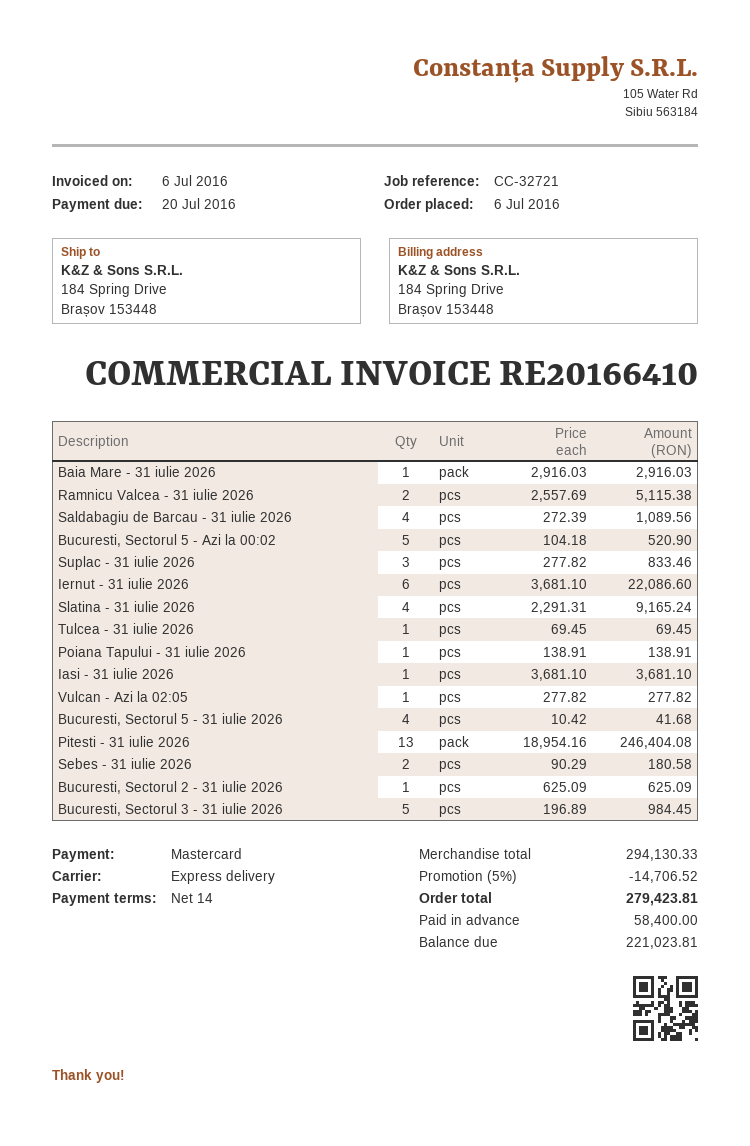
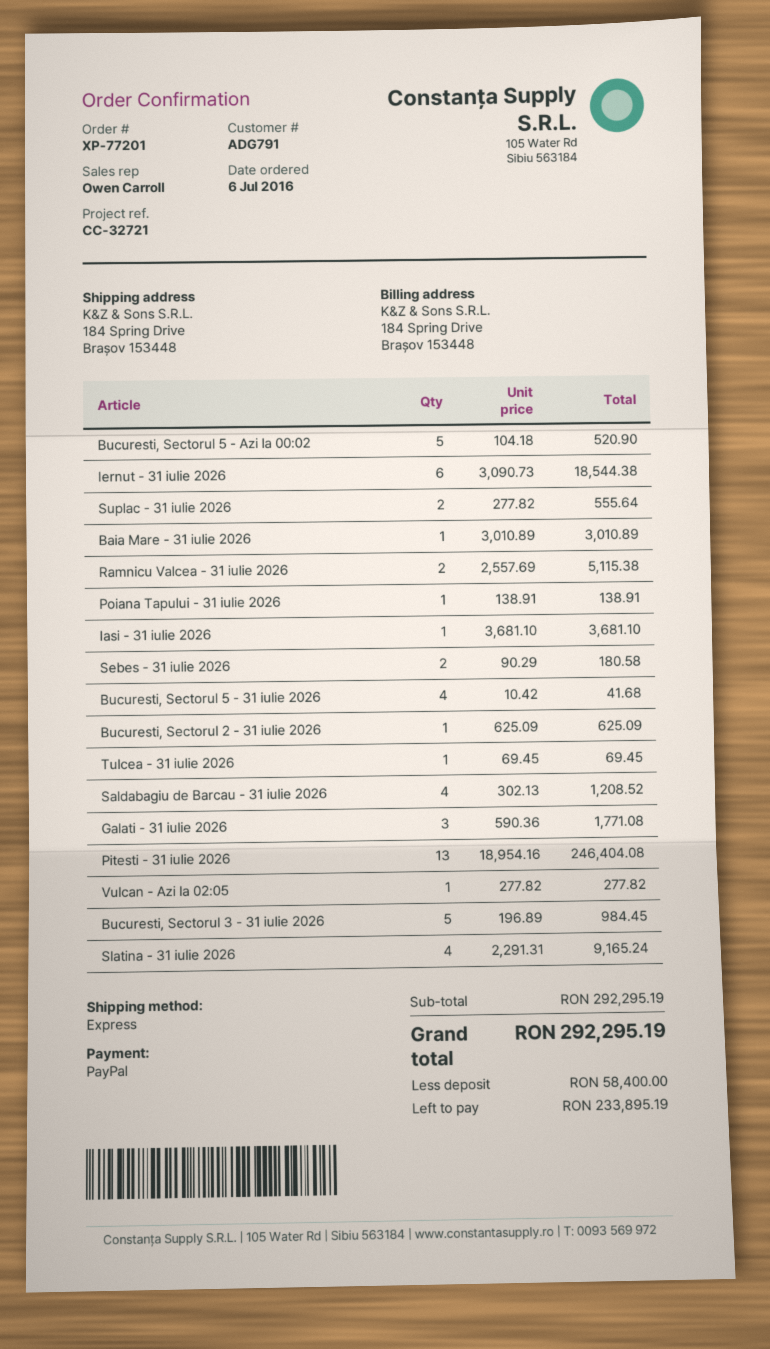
payment method: Mastercard -> PayPal
Baia Mare - 31 iulie 2026: 1 x 2916.03 = 2916.03 -> 1 x 3010.89 = 3010.89
Saldabagiu de Barcau - 31 iulie 2026: 4 x 272.39 = 1089.56 -> 4 x 302.13 = 1208.52
Suplac - 31 iulie 2026: 3 x 277.82 = 833.46 -> 2 x 277.82 = 555.64
Iernut - 31 iulie 2026: 6 x 3681.10 = 22086.60 -> 6 x 3090.73 = 18544.38
Galati - 31 iulie 2026: none -> 3 x 590.36 = 1771.08
subtotal: 294130.33 -> 292295.19
discount: 5% = 14706.52 -> none
total: 279423.81 -> 292295.19
balance: 221023.81 -> 233895.19

